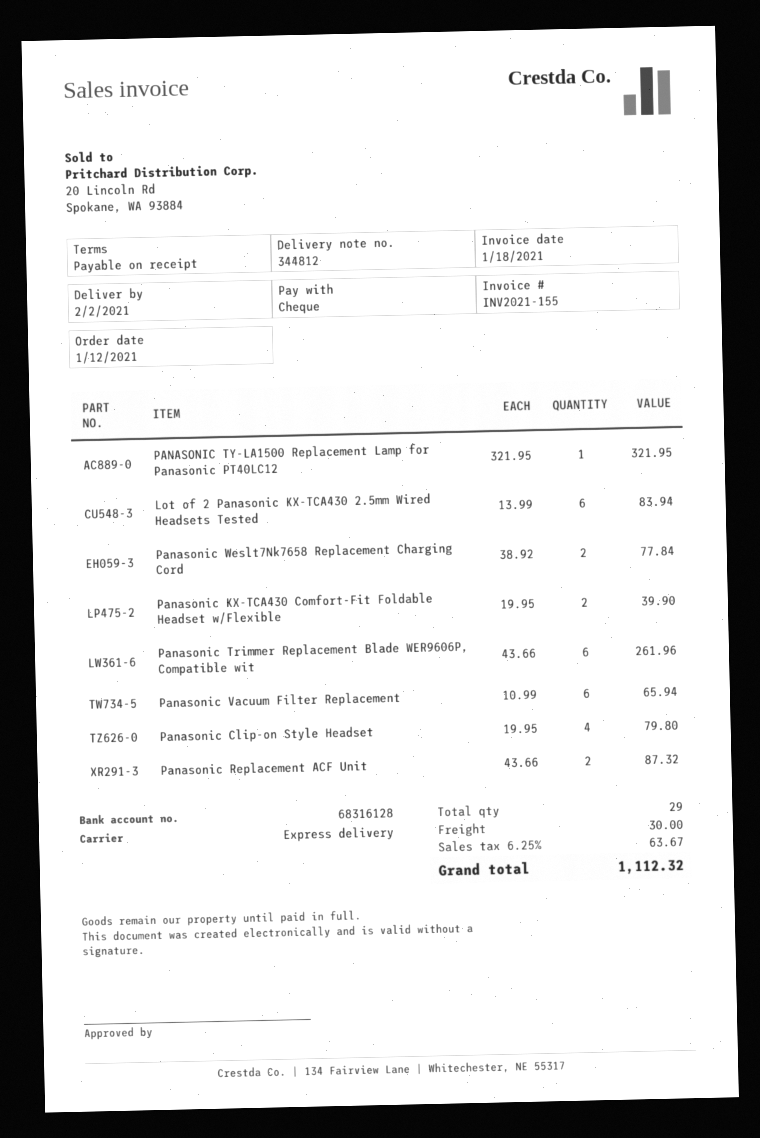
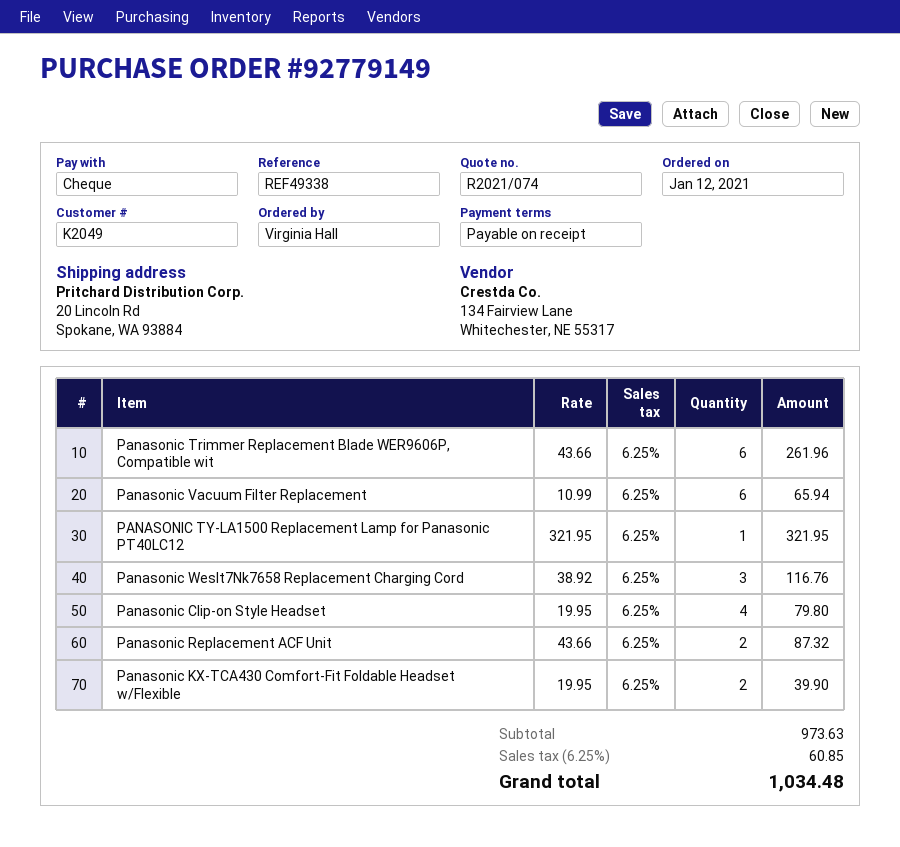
Lot of 2 Panasonic KX-TCA430 2.5mm Wired Headsets Tested: 6 x 13.99 = 83.94 -> none
Panasonic Weslt7Nk7658 Replacement Charging Cord: 2 x 38.92 = 77.84 -> 3 x 38.92 = 116.76
shipping: 30.00 -> none
tax: 6.25% = 63.67 -> 6.25% = 60.85
total: 1112.32 -> 1034.48

